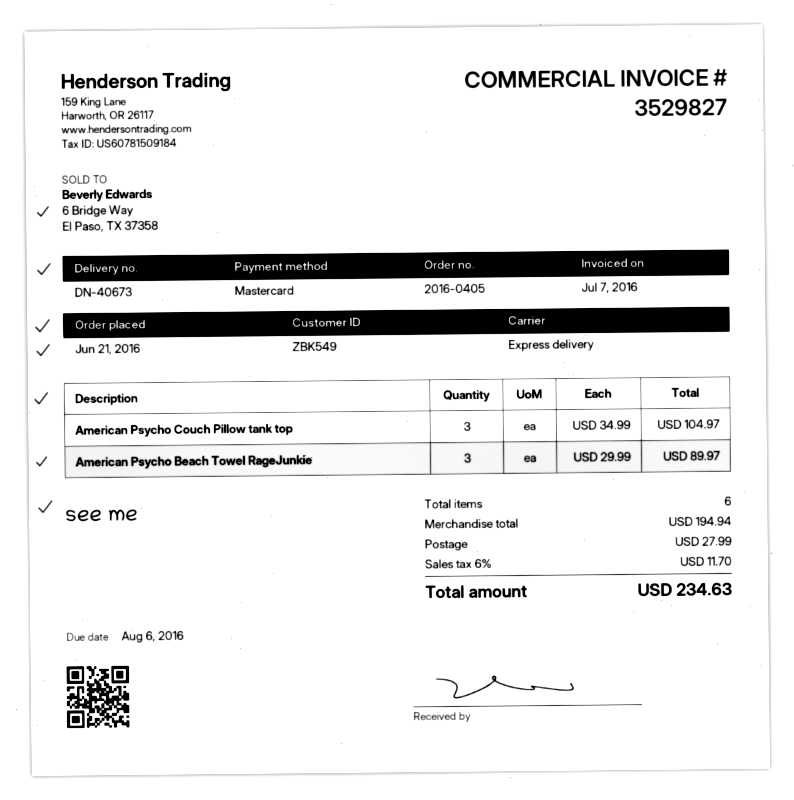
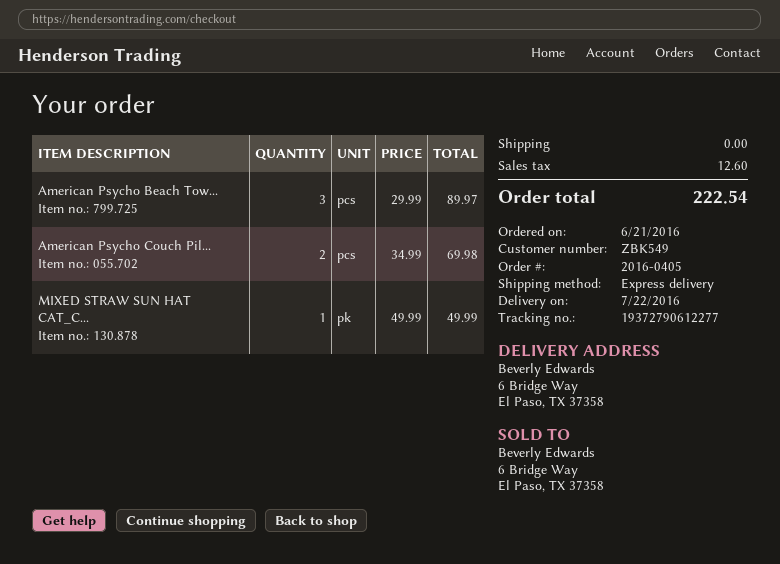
American Psycho Couch Pillow tank top: 3 x 34.99 = 104.97 -> 2 x 34.99 = 69.98
MIXED STRAW SUN HAT CAT_C...: none -> 1 x 49.99 = 49.99
shipping: 27.99 -> 0.00
tax: 11.70 -> 12.60
total: 234.63 -> 222.54

